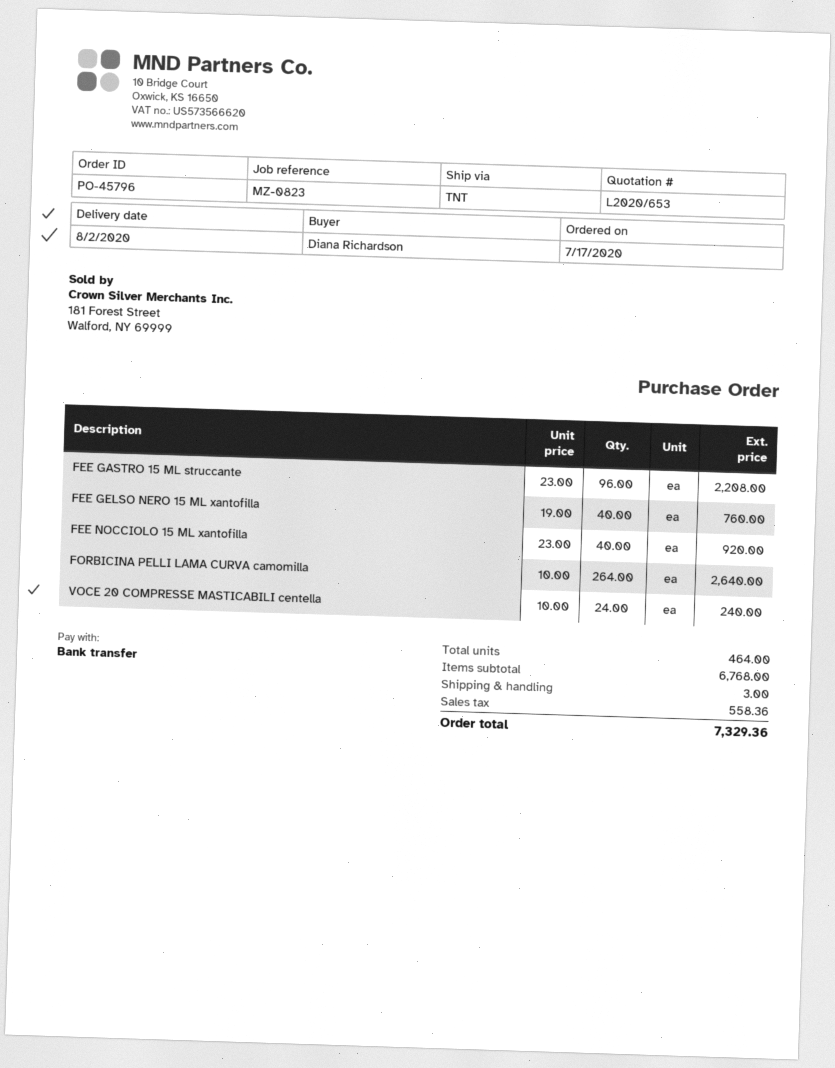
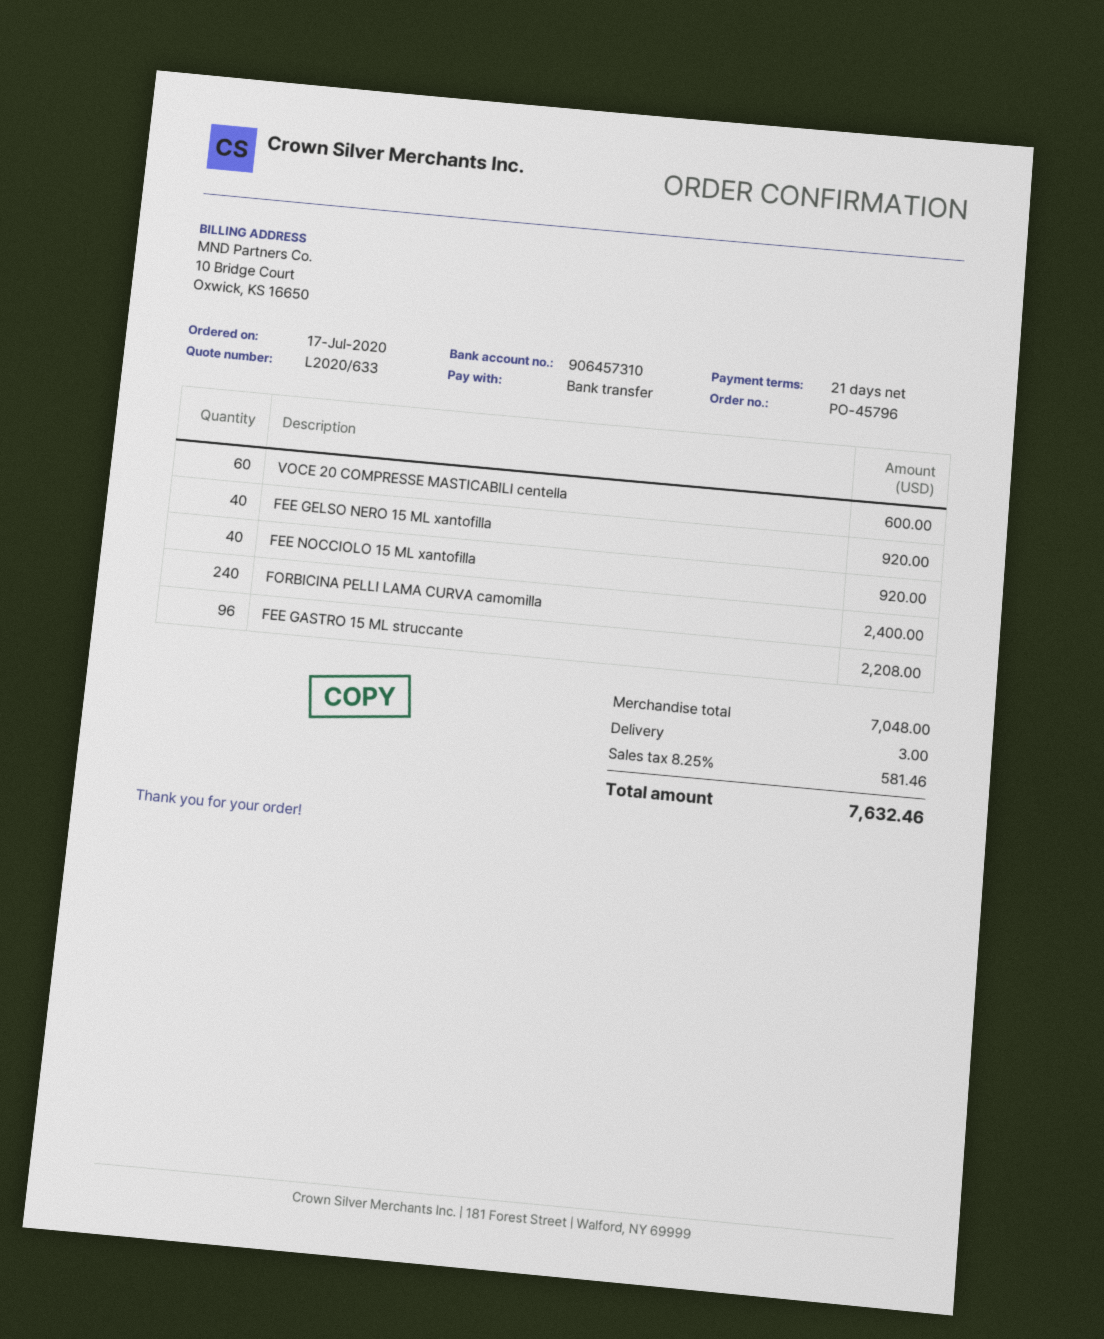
quote number: L2020/653 -> L2020/633
FEE GELSO NERO 15 ML xantofilla: 40 for 760.00 -> 40 for 920.00
FORBICINA PELLI LAMA CURVA camomilla: 264 for 2640.00 -> 240 for 2400.00
VOCE 20 COMPRESSE MASTICABILI centella: 24 for 240.00 -> 60 for 600.00
subtotal: 6768.00 -> 7048.00
tax: 558.36 -> 581.46
total: 7329.36 -> 7632.46

